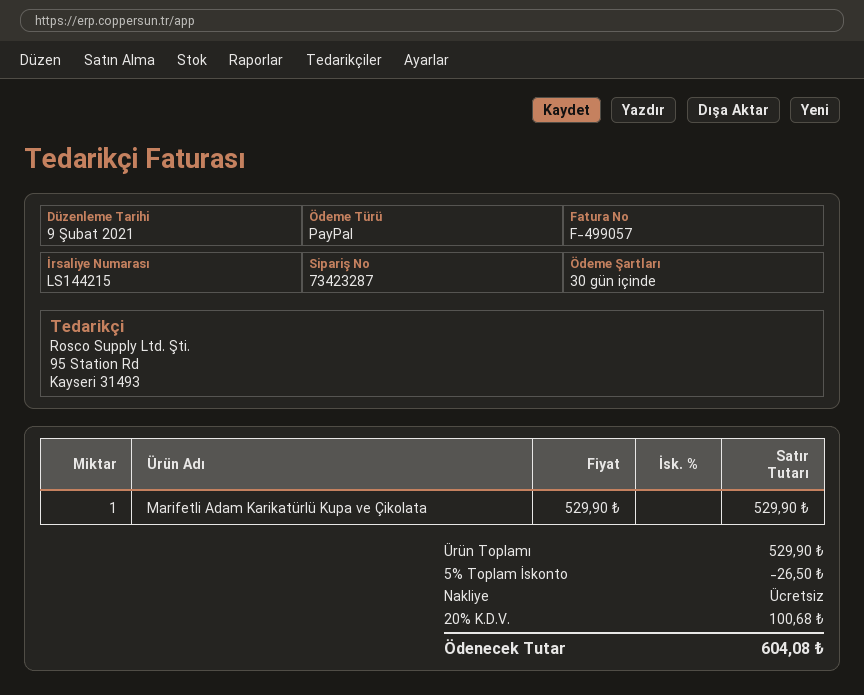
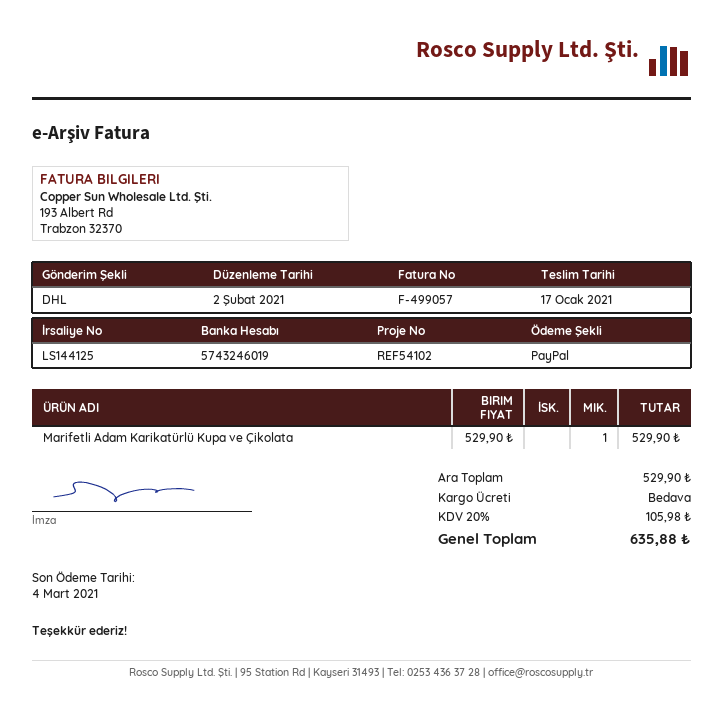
delivery note number: LS144215 -> LS144125
invoice date: 2021-02-09 -> 2021-02-02
discount: 5% = 26.50 -> none
tax: 20% = 100.68 -> 20% = 105.98
total: 604.08 -> 635.88

